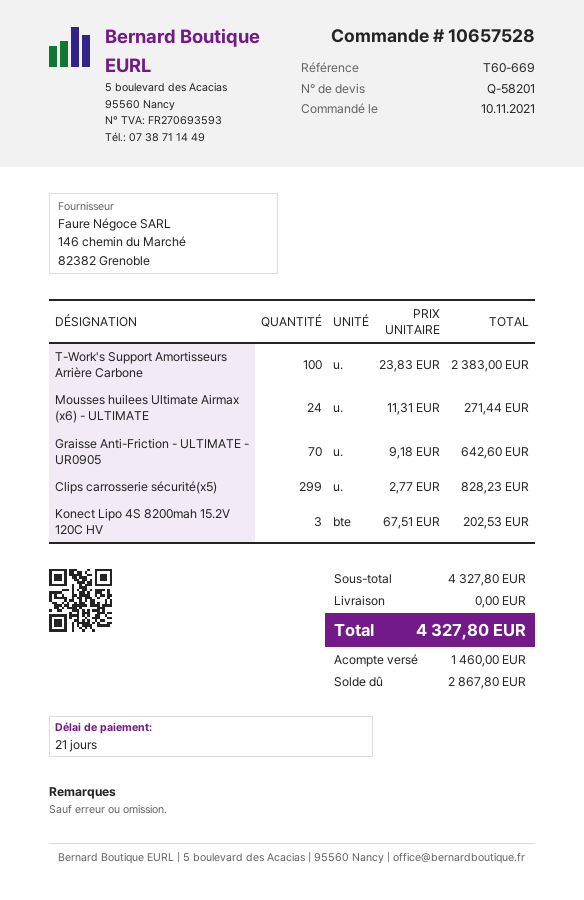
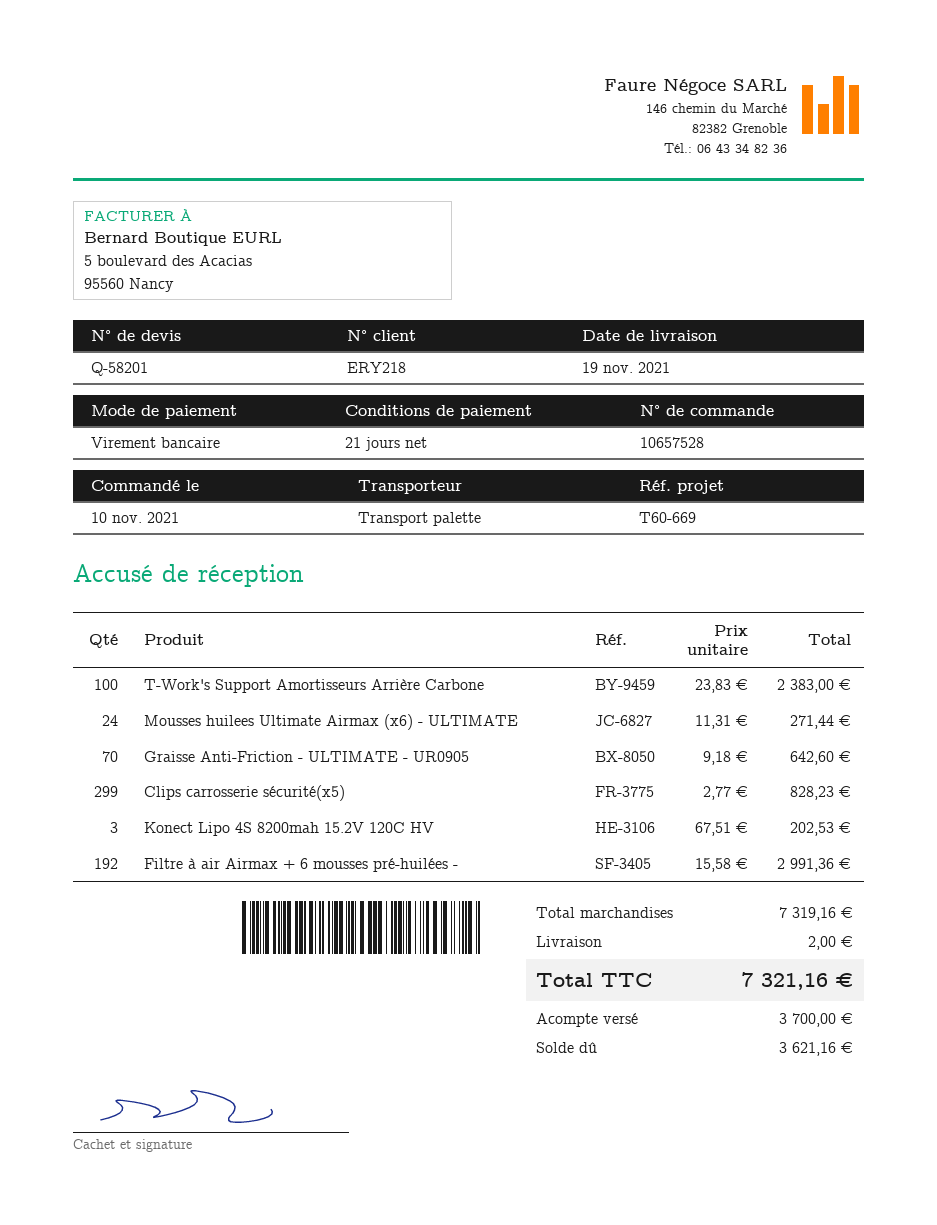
Filtre à air Airmax + 6 mousses pré-huilées -: none -> 192 x 15.58 = 2991.36
subtotal: 4327.80 -> 7319.16
shipping: 0.00 -> 2.00
total: 4327.80 -> 7321.16
deposit: 1460.00 -> 3700.00
balance: 2867.80 -> 3621.16

